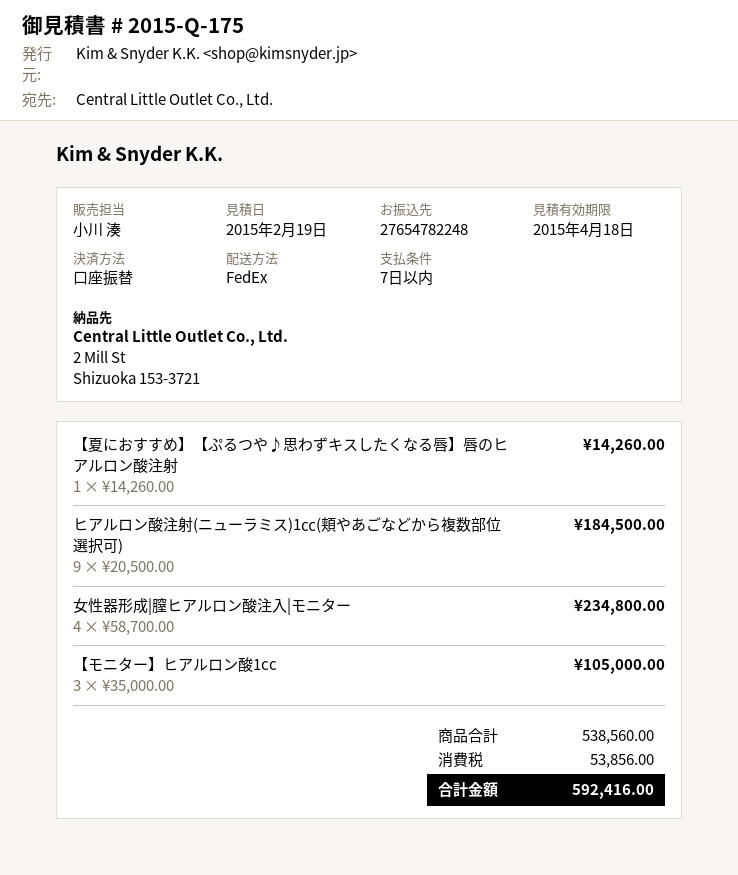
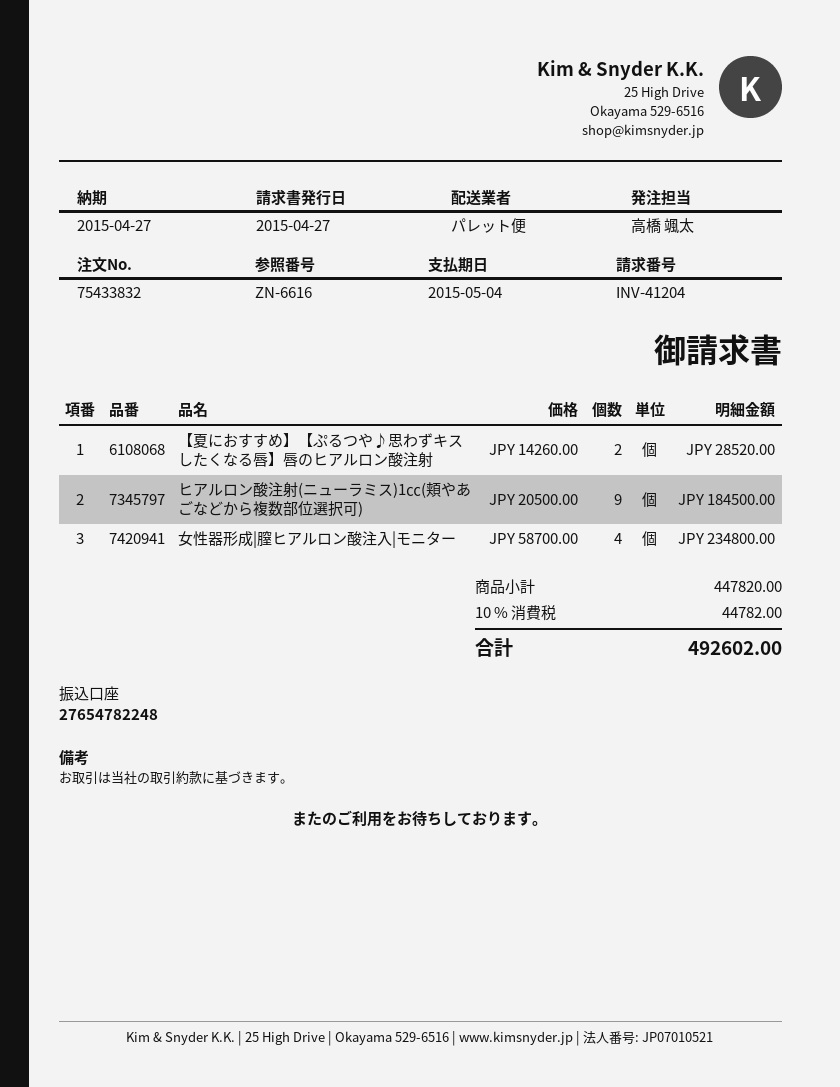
shipping method: FedEx -> pallet freight
【夏におすすめ】【ぷるつや♪思わずキスしたくなる唇】唇のヒアルロン酸注射: 1 x 14260.00 = 14260.00 -> 2 x 14260.00 = 28520.00
【モニター】ヒアルロン酸1cc: 3 x 35000.00 = 105000.00 -> none
subtotal: 538560.00 -> 447820.00
tax: 53856.00 -> 44782.00
total: 592416.00 -> 492602.00

